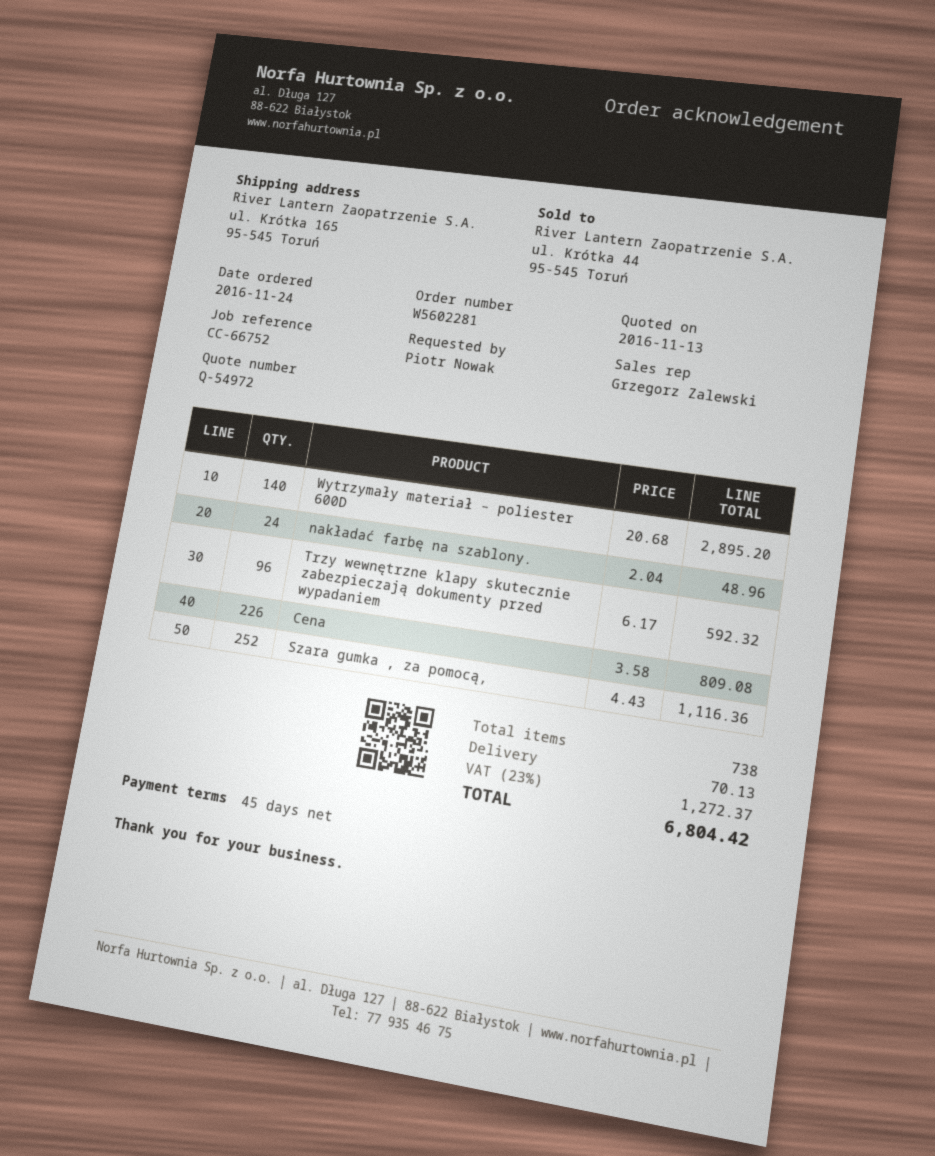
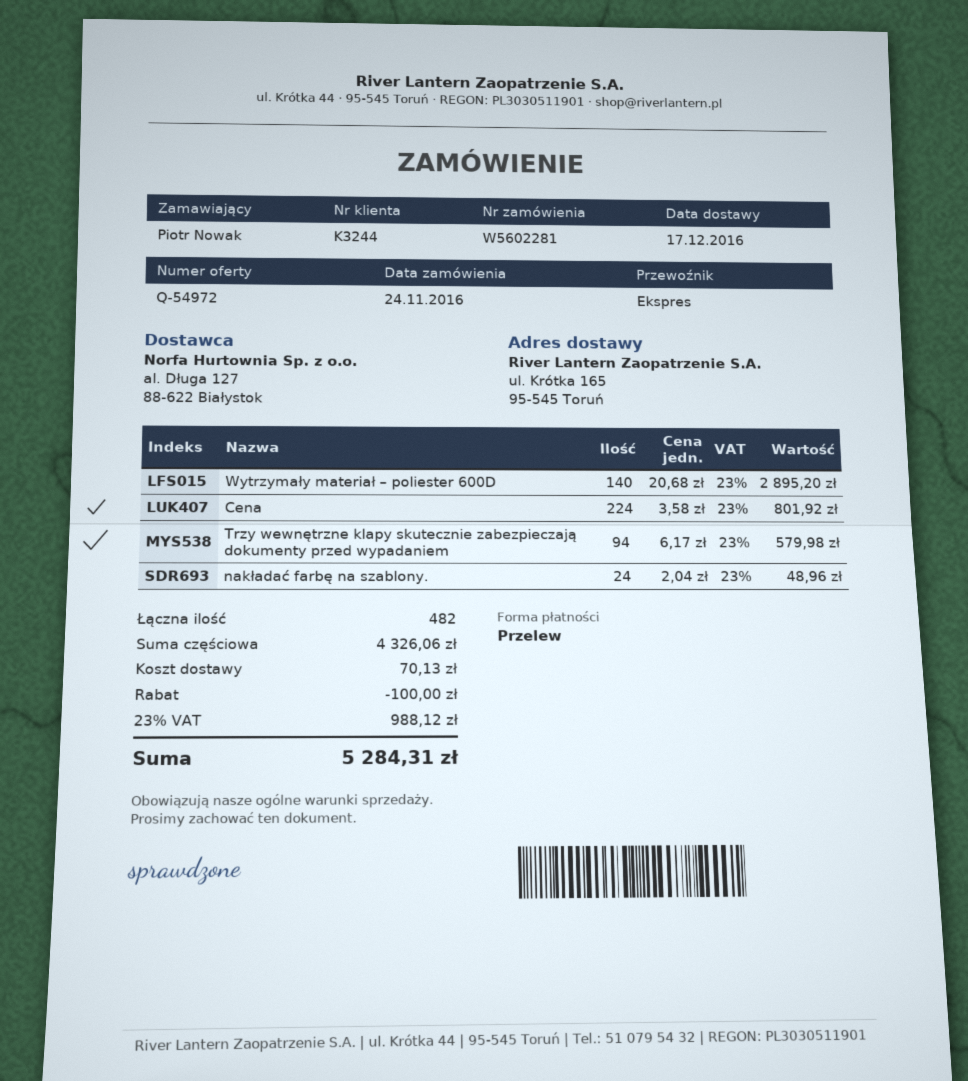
Trzy wewnętrzne klapy skutecznie zabezpieczają dokumenty przed wypadaniem: 96 x 6.17 = 592.32 -> 94 x 6.17 = 579.98
Cena: 226 x 3.58 = 809.08 -> 224 x 3.58 = 801.92
Szara gumka , za pomocą,: 252 x 4.43 = 1116.36 -> none
total quantity: 738 -> 482
discount: none -> 100.00
tax: 23% = 1272.37 -> 23% = 988.12
total: 6804.42 -> 5284.31

